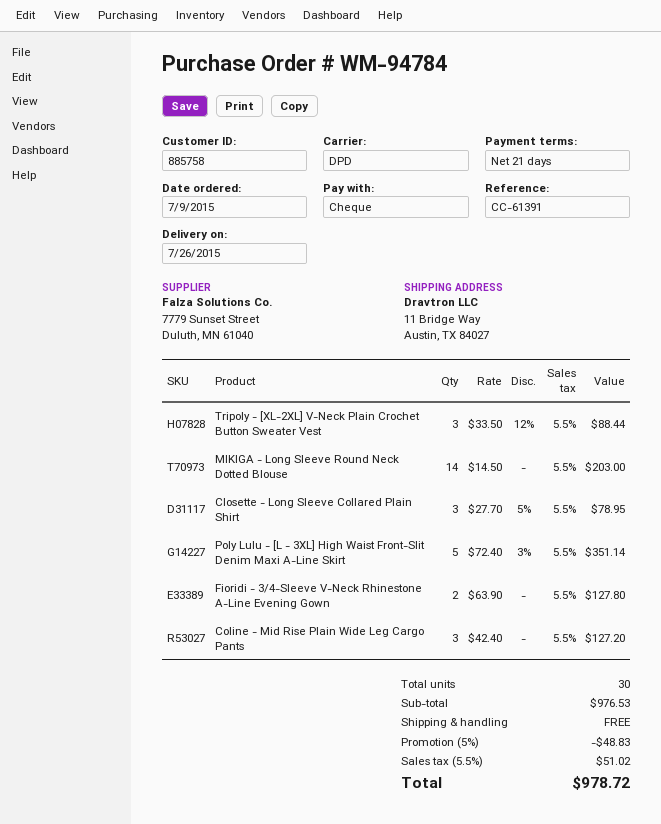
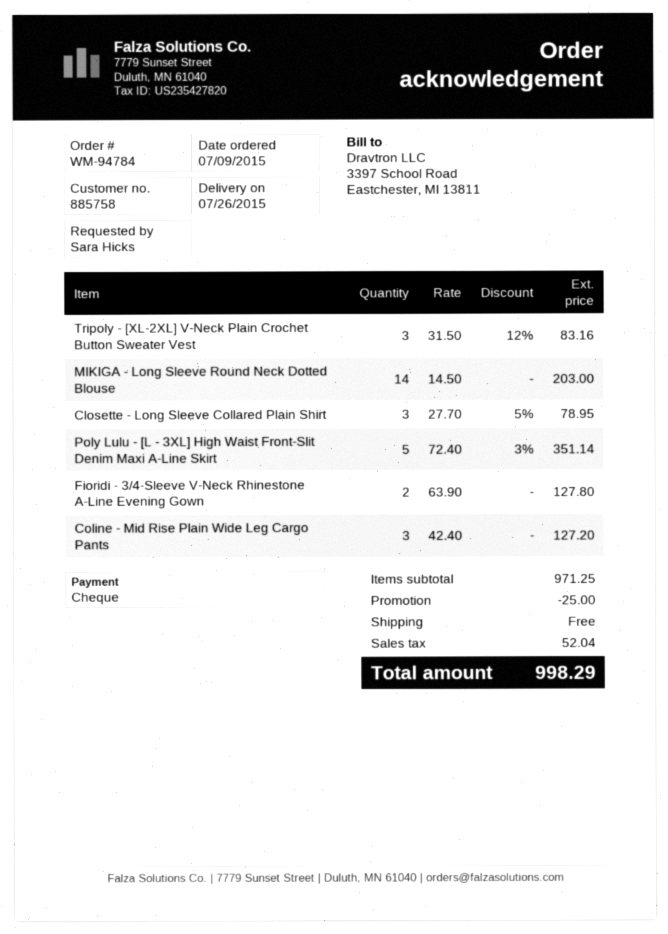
Tripoly - [XL-2XL] V-Neck Plain Crochet Button Sweater Vest: 3 x 33.50 - 12% = 88.44 -> 3 x 31.50 - 12% = 83.16
subtotal: 976.53 -> 971.25
discount: 48.83 -> 25.00
tax: 51.02 -> 52.04
total: 978.72 -> 998.29

